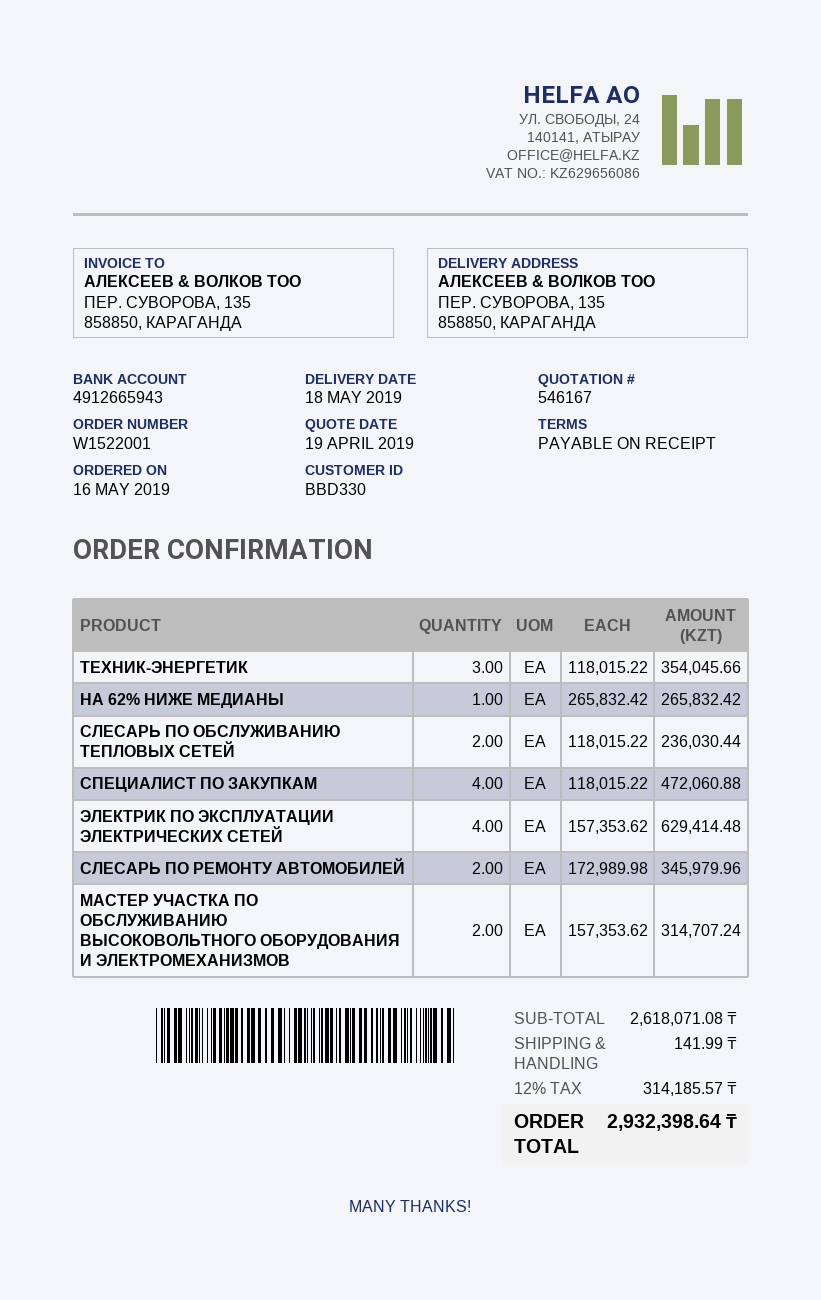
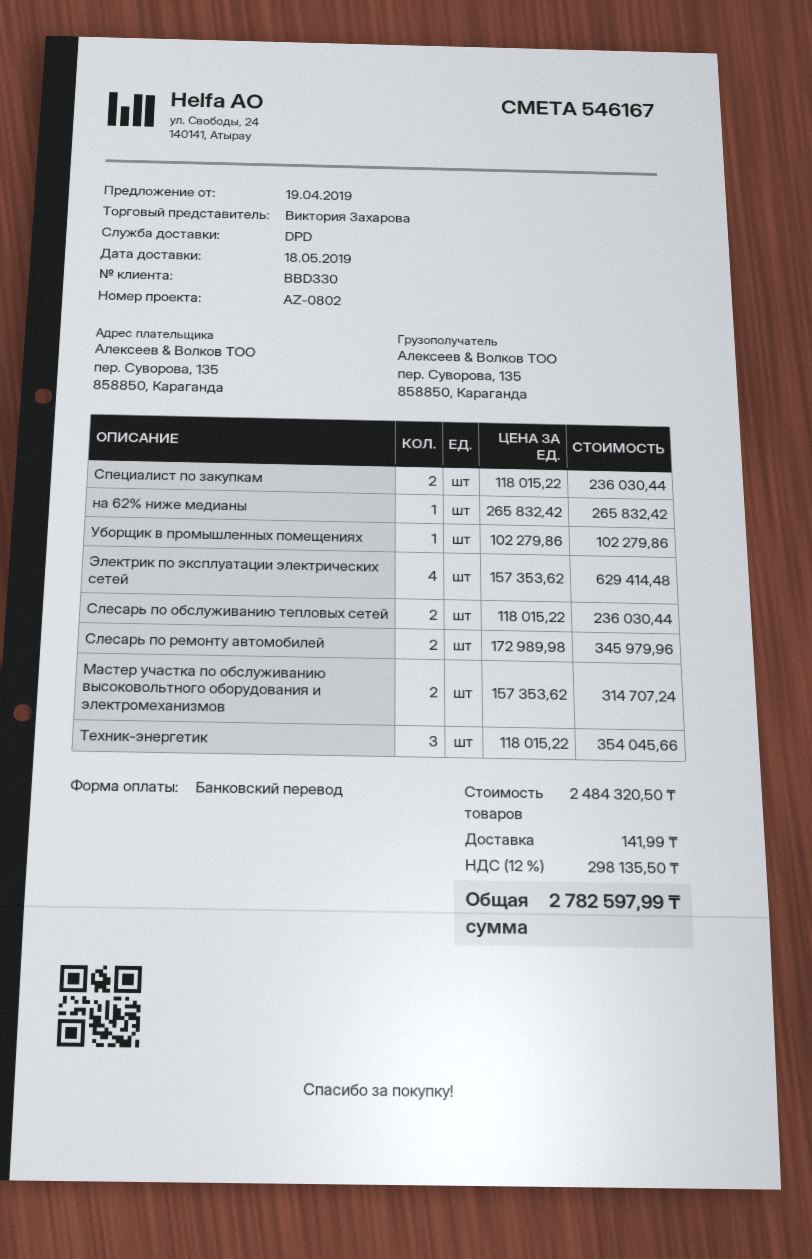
СПЕЦИАЛИСТ ПО ЗАКУПКАМ: 4 x 118015.22 = 472060.88 -> 2 x 118015.22 = 236030.44
Уборщик в промышленных помещениях: none -> 1 x 102279.86 = 102279.86
subtotal: 2618071.08 -> 2484320.50
tax: 12% = 314185.57 -> 12% = 298135.50
total: 2932398.64 -> 2782597.99

